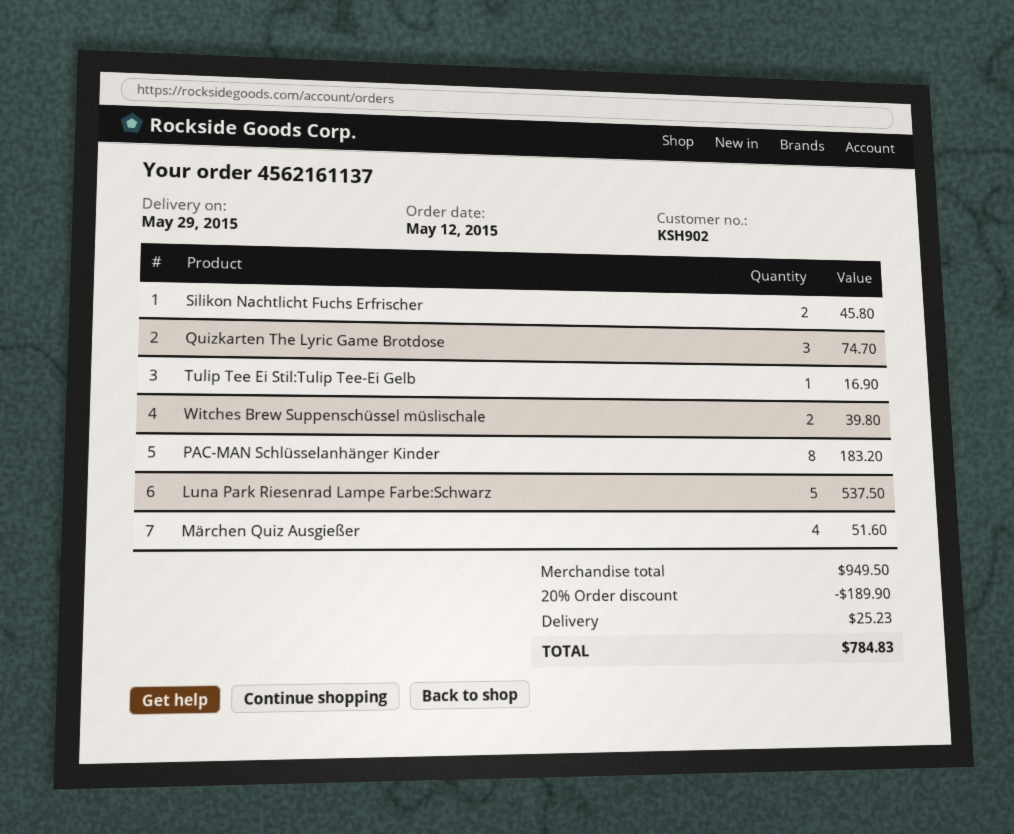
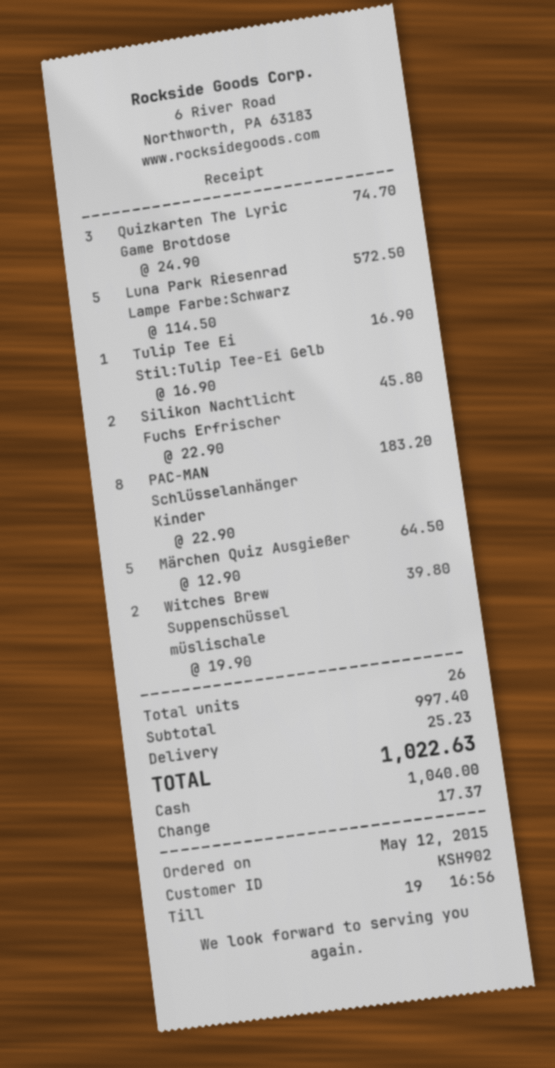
Luna Park Riesenrad Lampe Farbe:Schwarz: 5 for 537.50 -> 5 for 572.50
Märchen Quiz Ausgießer: 4 for 51.60 -> 5 for 64.50
subtotal: 949.50 -> 997.40
discount: 20% = 189.90 -> none
total: 784.83 -> 1022.63

